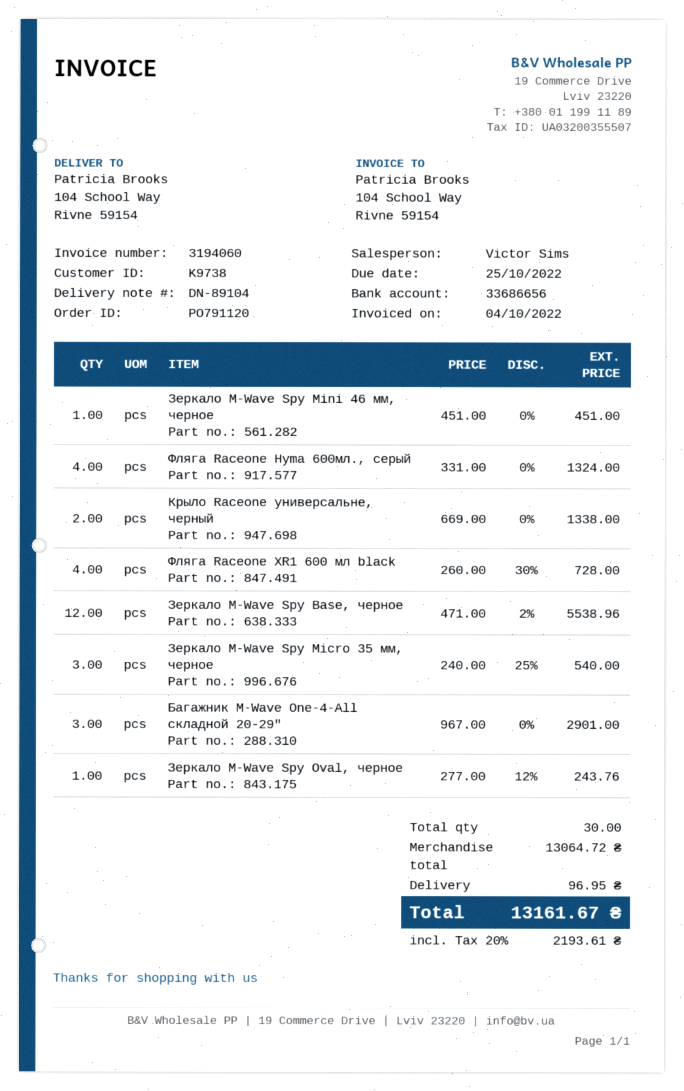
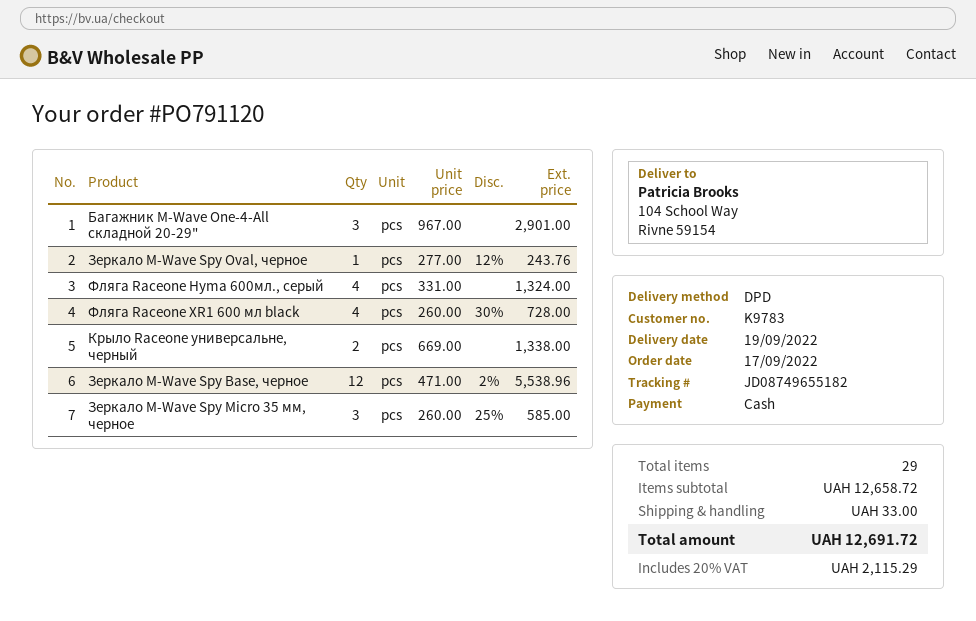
customer number: K9738 -> K9783
Зеркало M-Wave Spy Mini 46 мм, черное: 1 x 451.00 = 451.00 -> none
Зеркало M-Wave Spy Micro 35 мм, черное: 3 x 240.00 - 25% = 540.00 -> 3 x 260.00 - 25% = 585.00
total quantity: 30 -> 29
subtotal: 13064.72 -> 12658.72
shipping: 96.95 -> 33.00
tax: 20% = 2193.61 -> 20% = 2115.29
total: 13161.67 -> 12691.72

